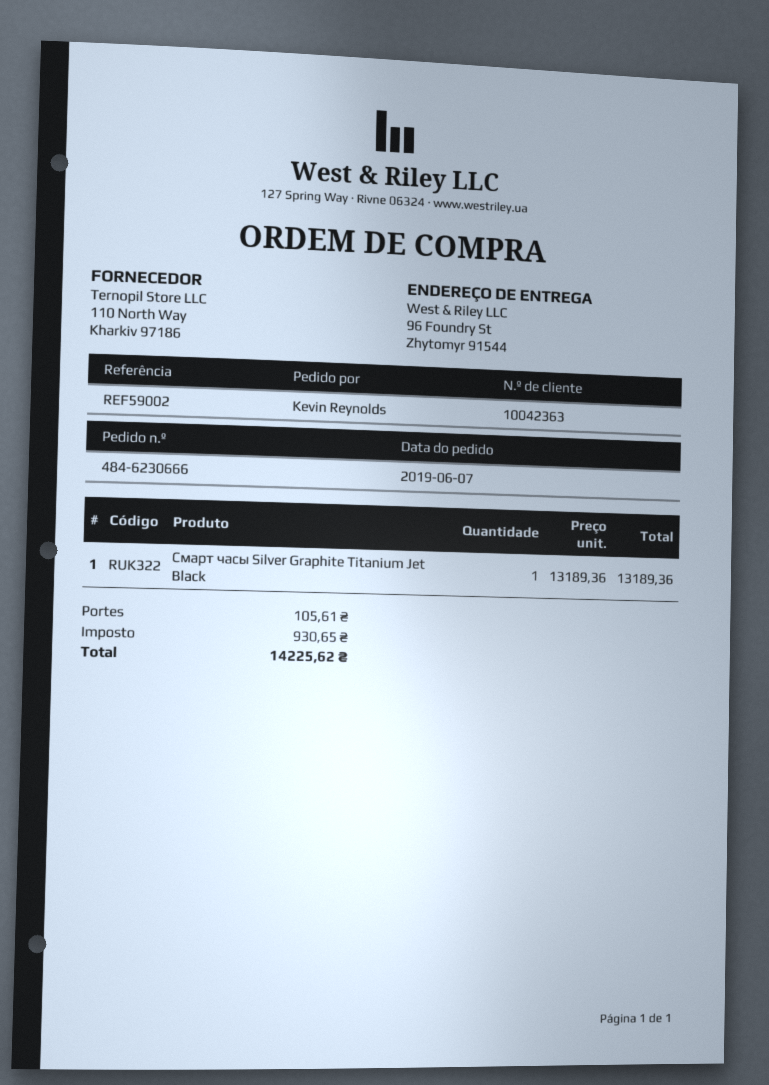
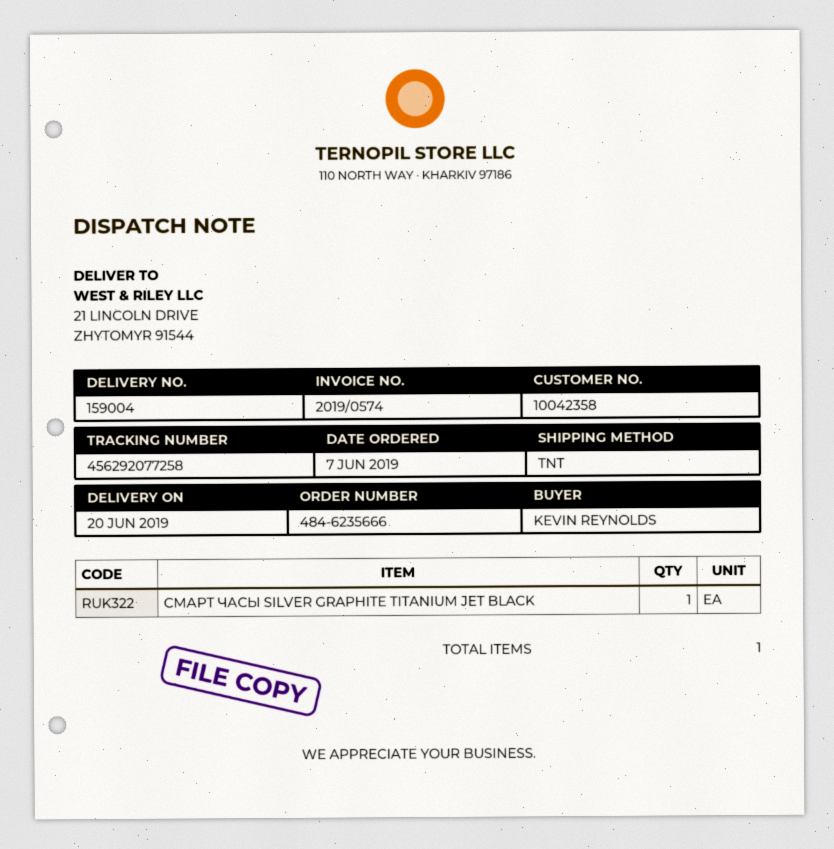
order number: 484-6230666 -> 484-6235666
customer number: 10042363 -> 10042358
ship to: 96 Foundry St, Zhytomyr 91544 -> 21 LINCOLN DRIVE, ZHYTOMYR 91544

